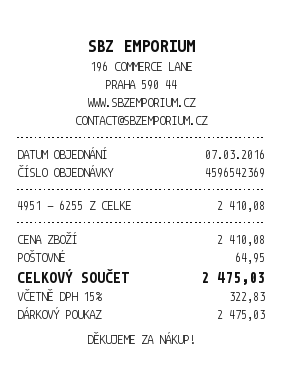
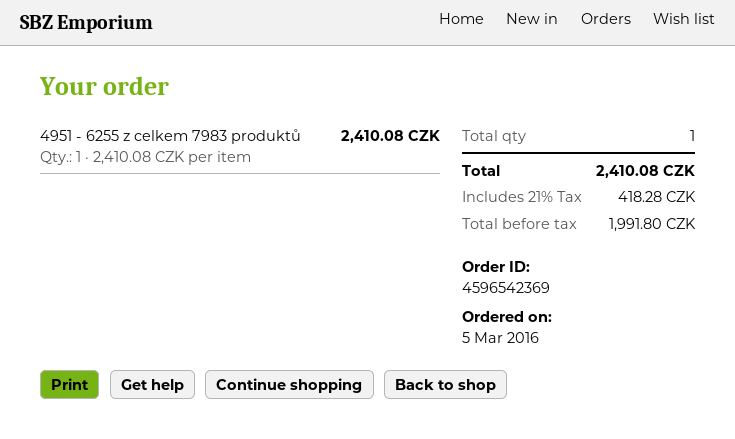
order date: 2016-03-07 -> 2016-03-05
shipping: 64.95 -> none
tax: 15% = 322.83 -> 21% = 418.28
total: 2475.03 -> 2410.08

